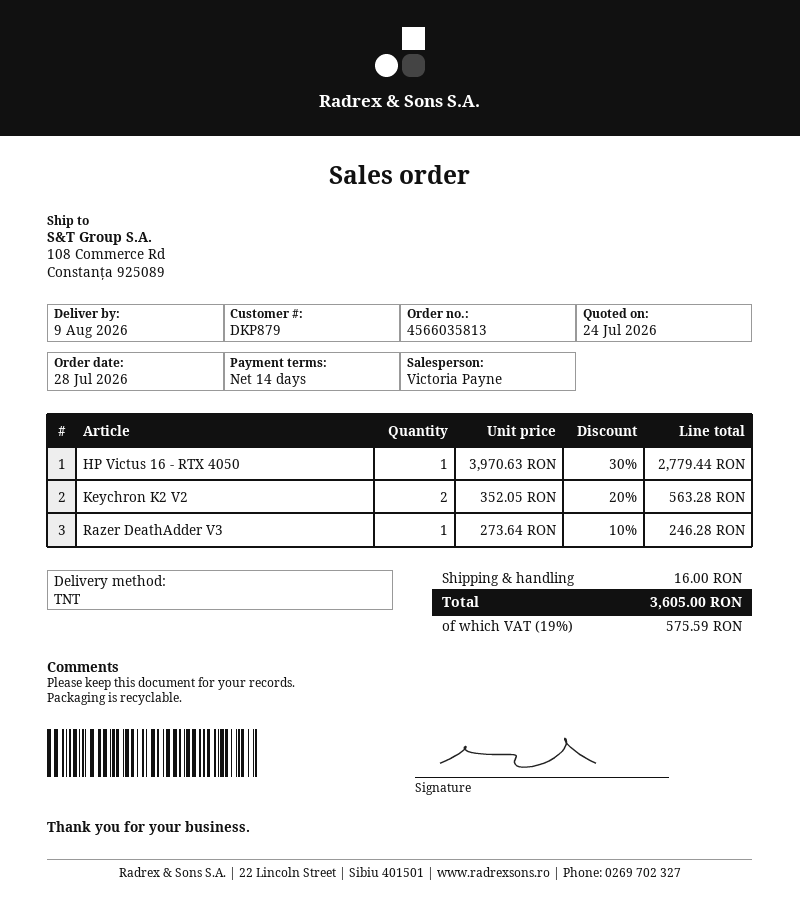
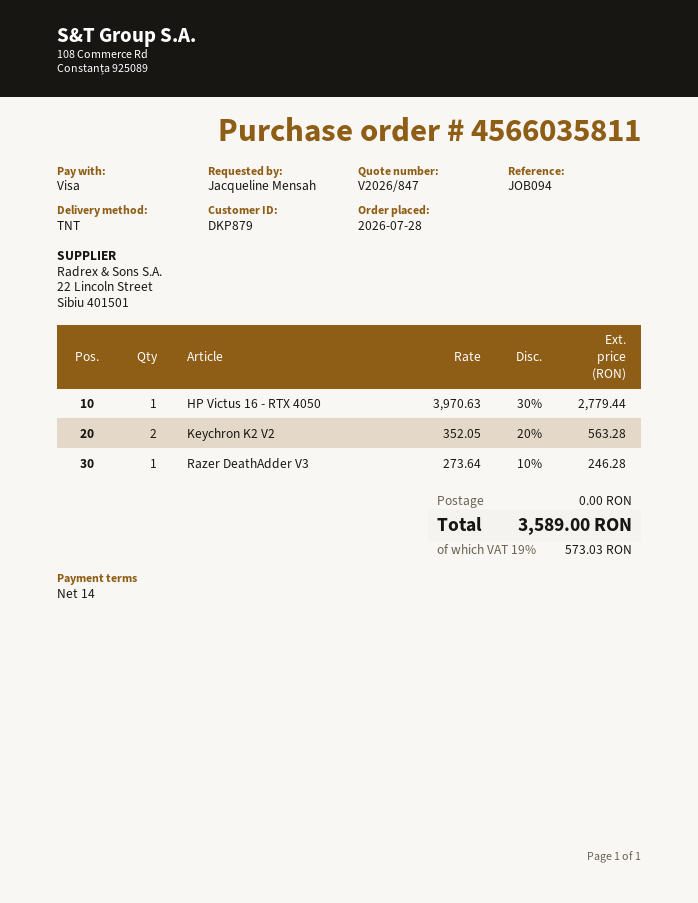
order number: 4566035813 -> 4566035811
shipping: 16.00 -> 0.00
tax: 19% = 575.59 -> 19% = 573.03
total: 3605.00 -> 3589.00

